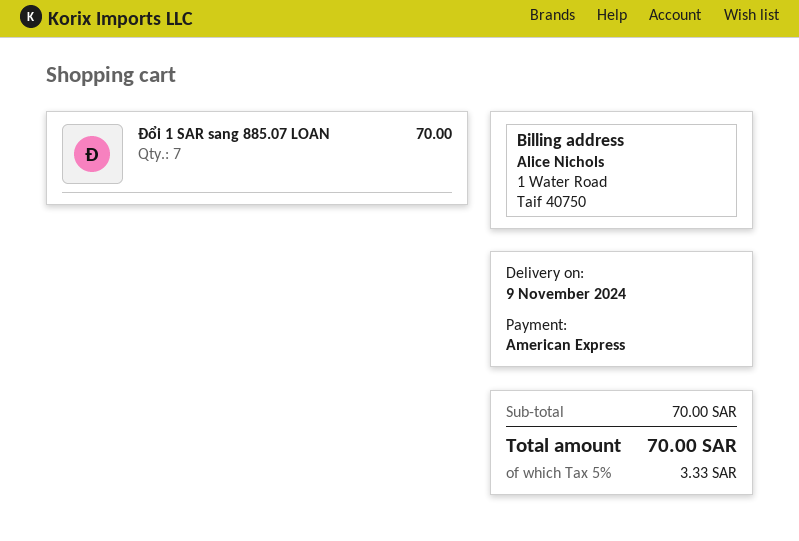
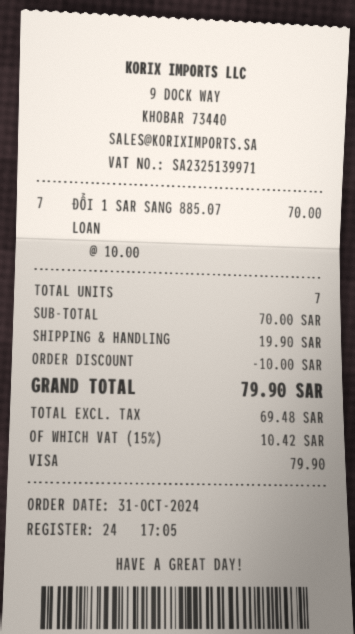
payment method: American Express -> Visa
discount: none -> 10.00
shipping: none -> 19.90
tax: 5% = 3.33 -> 15% = 10.42
total: 70.00 -> 79.90

